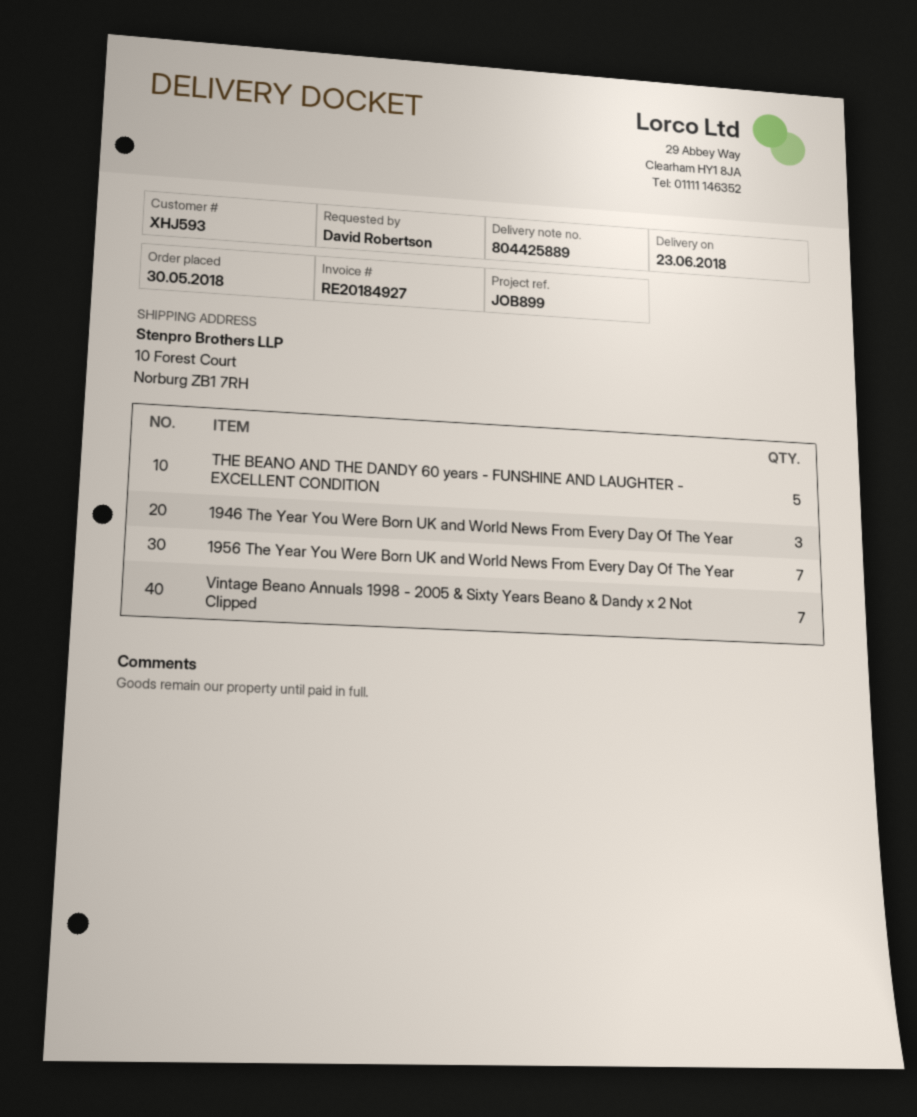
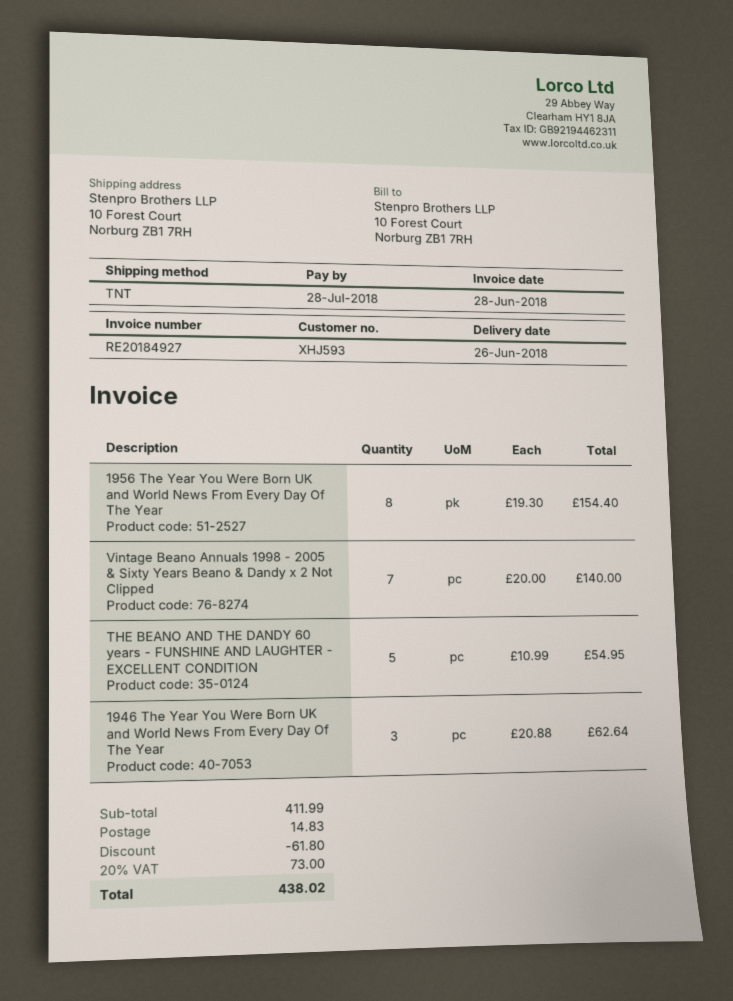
delivery date: 2018-06-23 -> 2018-06-26
1956 The Year You Were Born UK and World News From Every Day Of The Year: 7 -> 8

